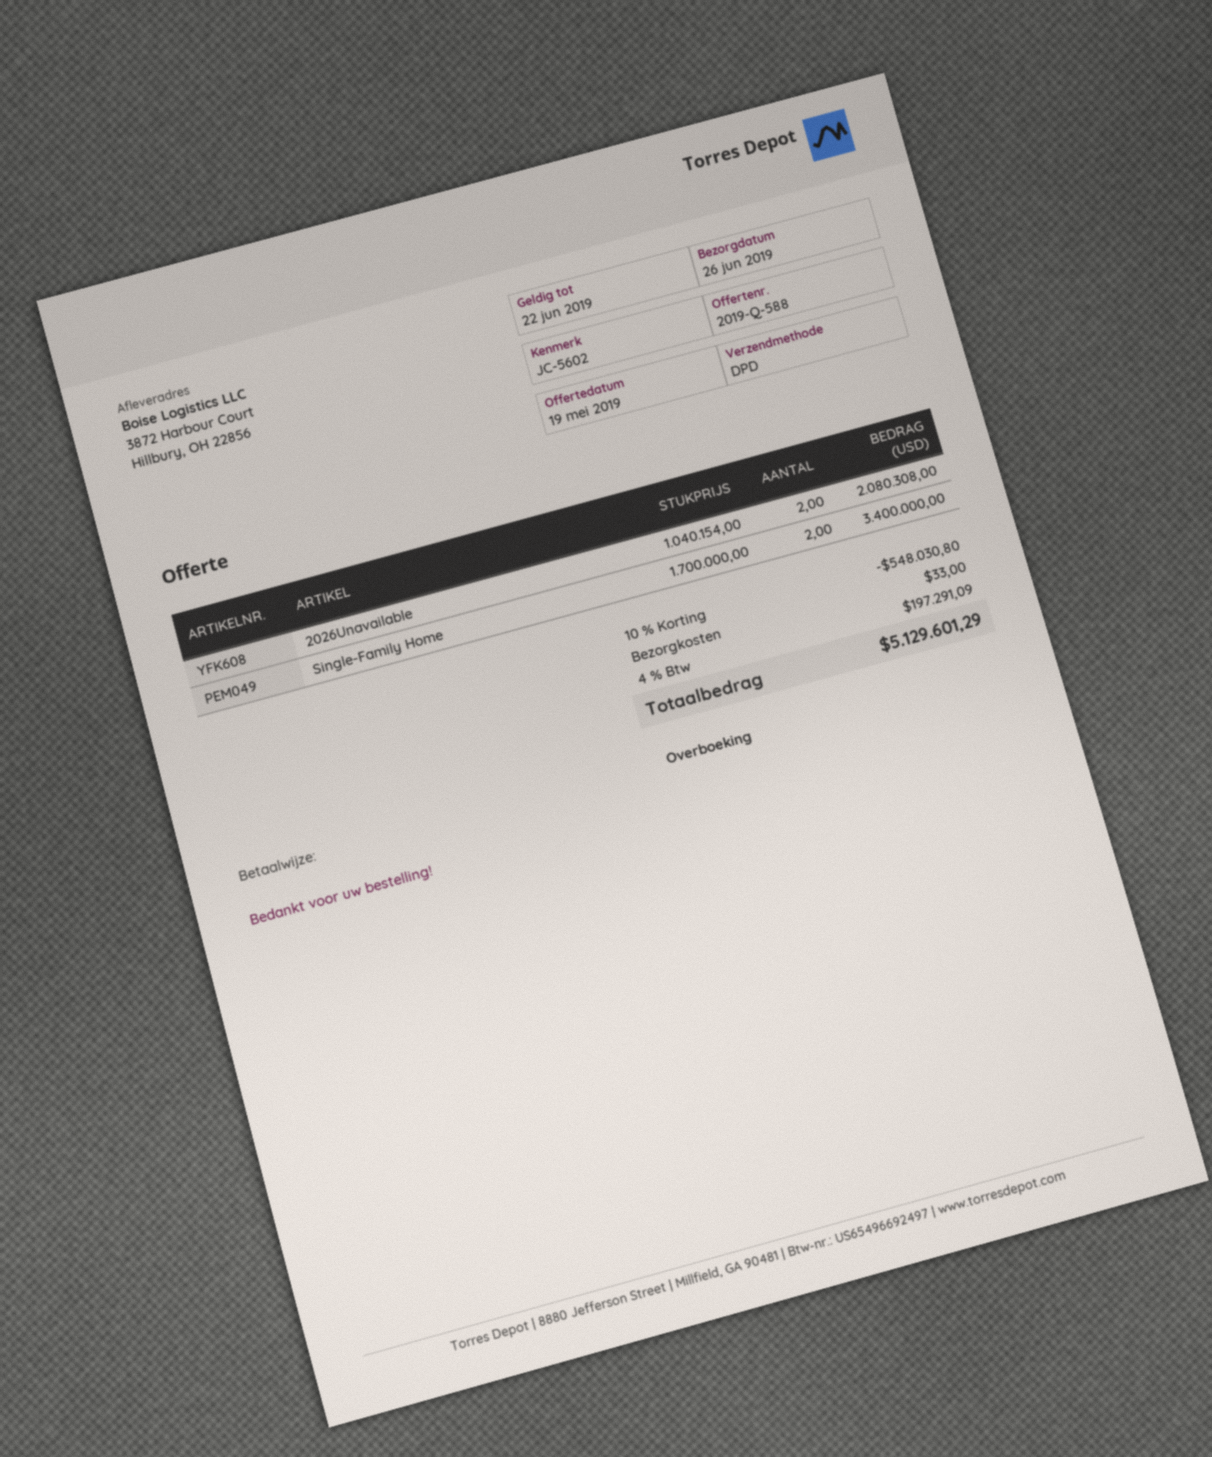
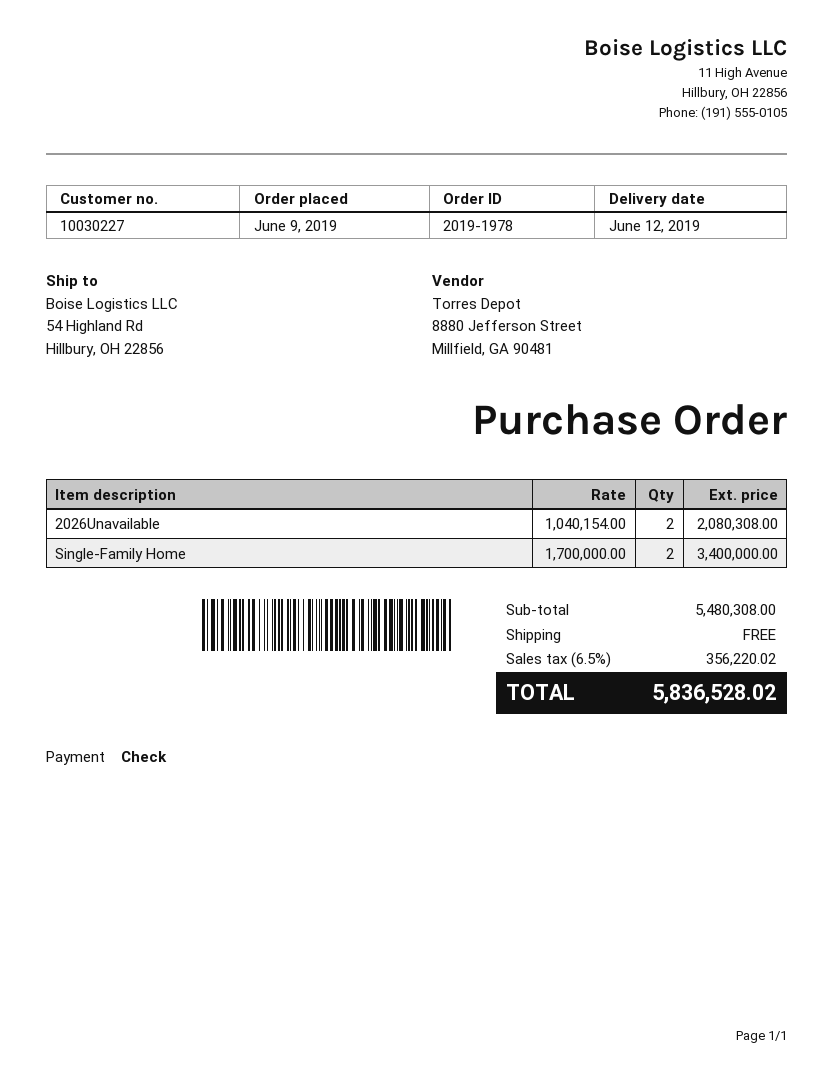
delivery date: 2019-06-26 -> 2019-06-12
payment method: bank transfer -> cheque
ship to: 3872 Harbour Court, Hillbury, OH 22856 -> 54 Highland Rd, Hillbury, OH 22856
discount: 10% = 548030.80 -> none
shipping: 33.00 -> 0.00
tax: 4% = 197291.09 -> 6.5% = 356220.02
total: 5129601.29 -> 5836528.02

